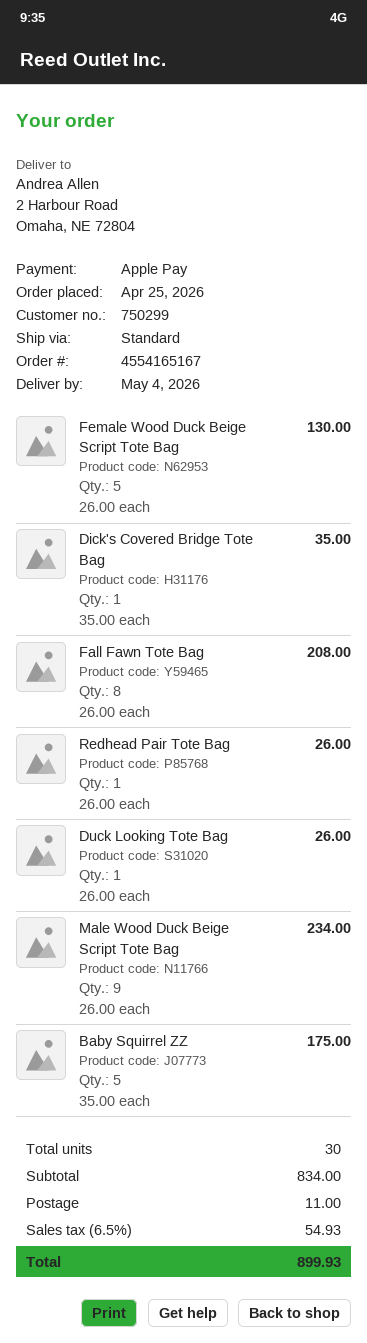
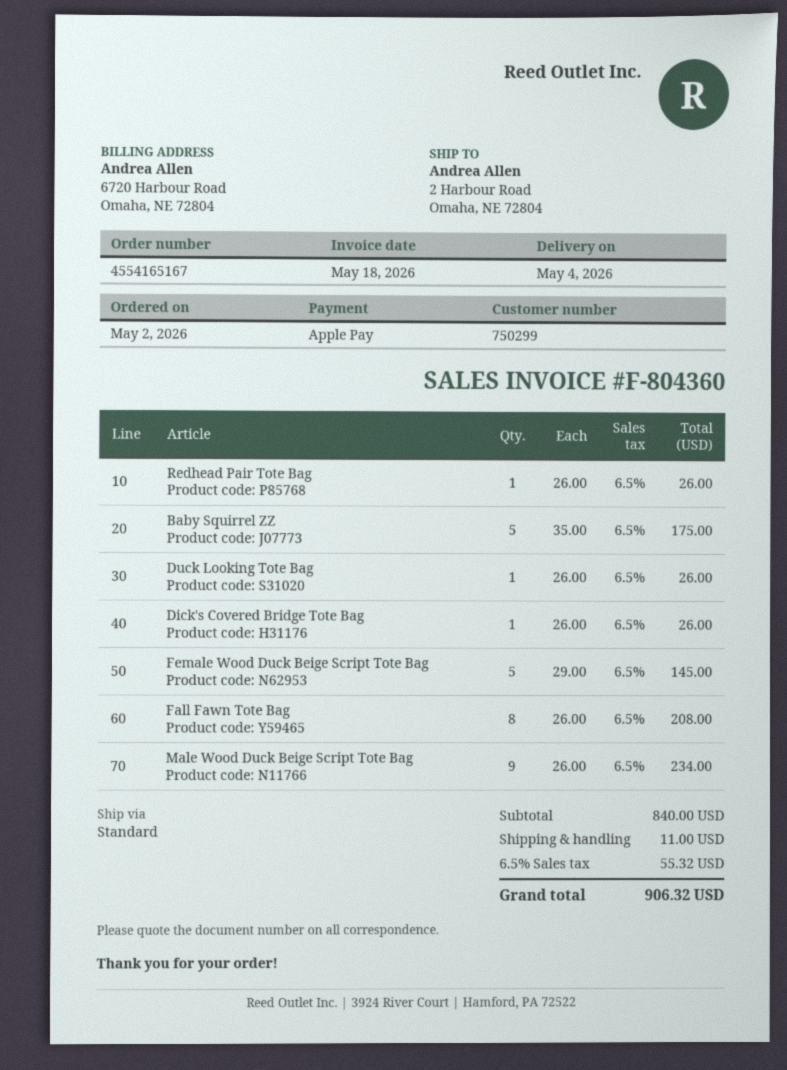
order date: 2026-04-25 -> 2026-05-02
Female Wood Duck Beige Script Tote Bag: 5 x 26.00 = 130.00 -> 5 x 29.00 = 145.00
Dick's Covered Bridge Tote Bag: 1 x 35.00 = 35.00 -> 1 x 26.00 = 26.00
subtotal: 834.00 -> 840.00
tax: 6.5% = 54.93 -> 6.5% = 55.32
total: 899.93 -> 906.32

